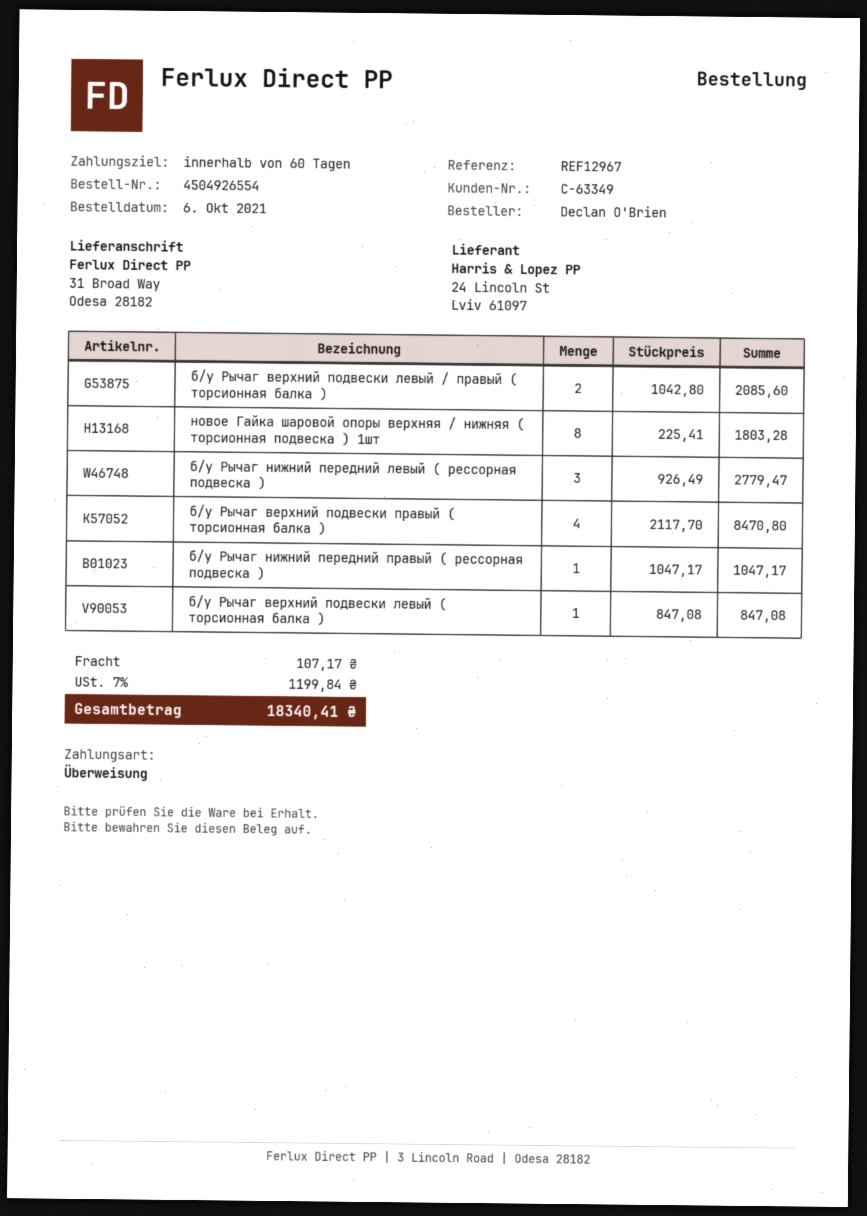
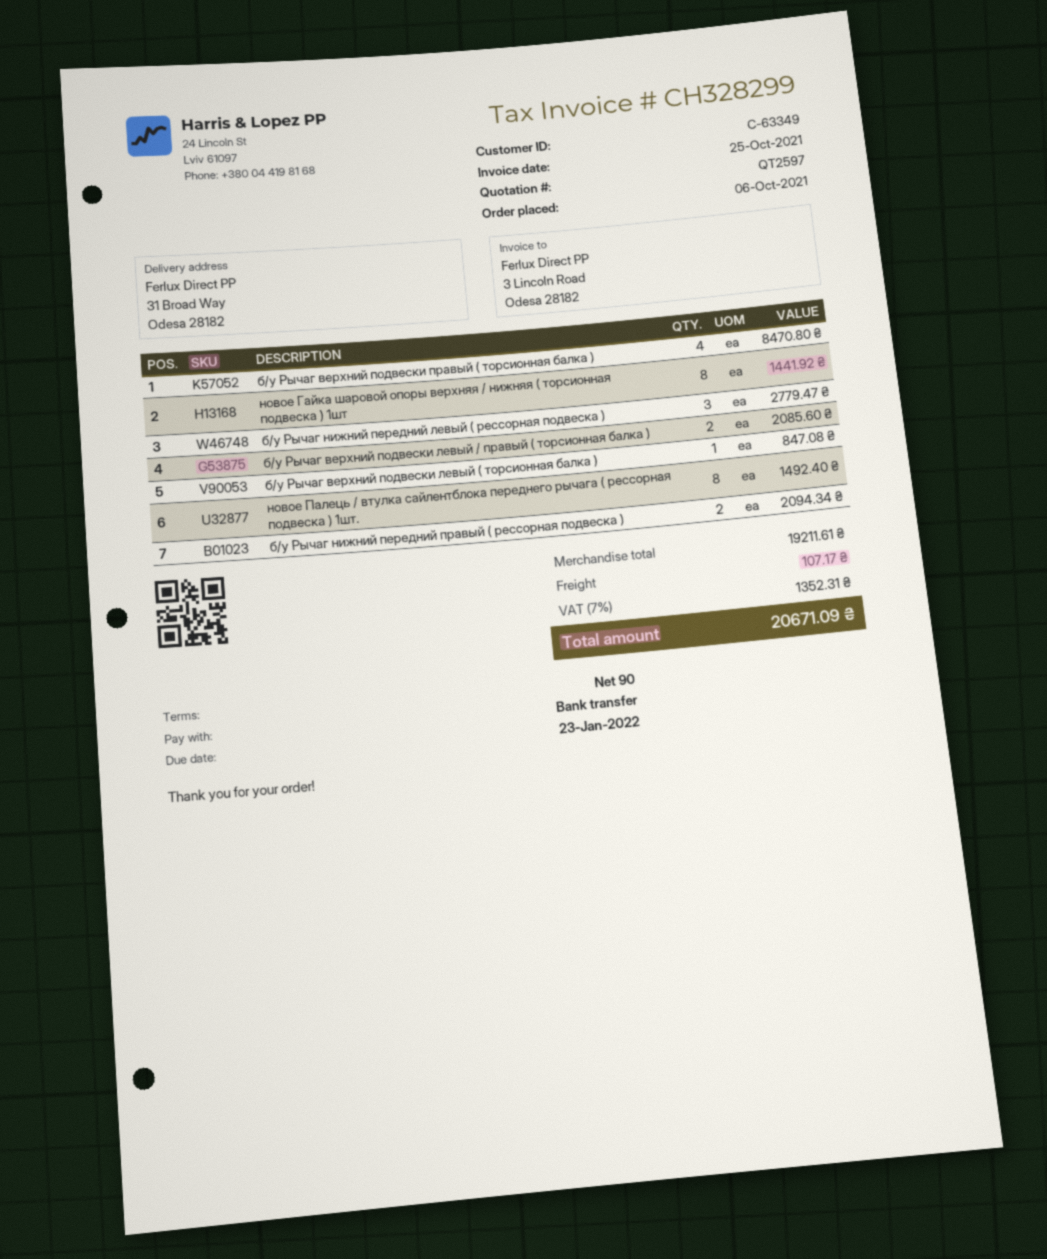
payment terms: 60 days -> 90 days
новое Гайка шаровой опоры верхняя / нижняя ( торсионная подвеска ) 1шт: 8 for 1803.28 -> 8 for 1441.92
б/у Рычаг нижний передний правый ( рессорная подвеска ): 1 for 1047.17 -> 2 for 2094.34
новое Палець / втулка сайлентблока переднего рычага ( рессорная подвеска ) 1шт.: none -> 8 for 1492.40
tax: 7% = 1199.84 -> 7% = 1352.31
total: 18340.41 -> 20671.09

